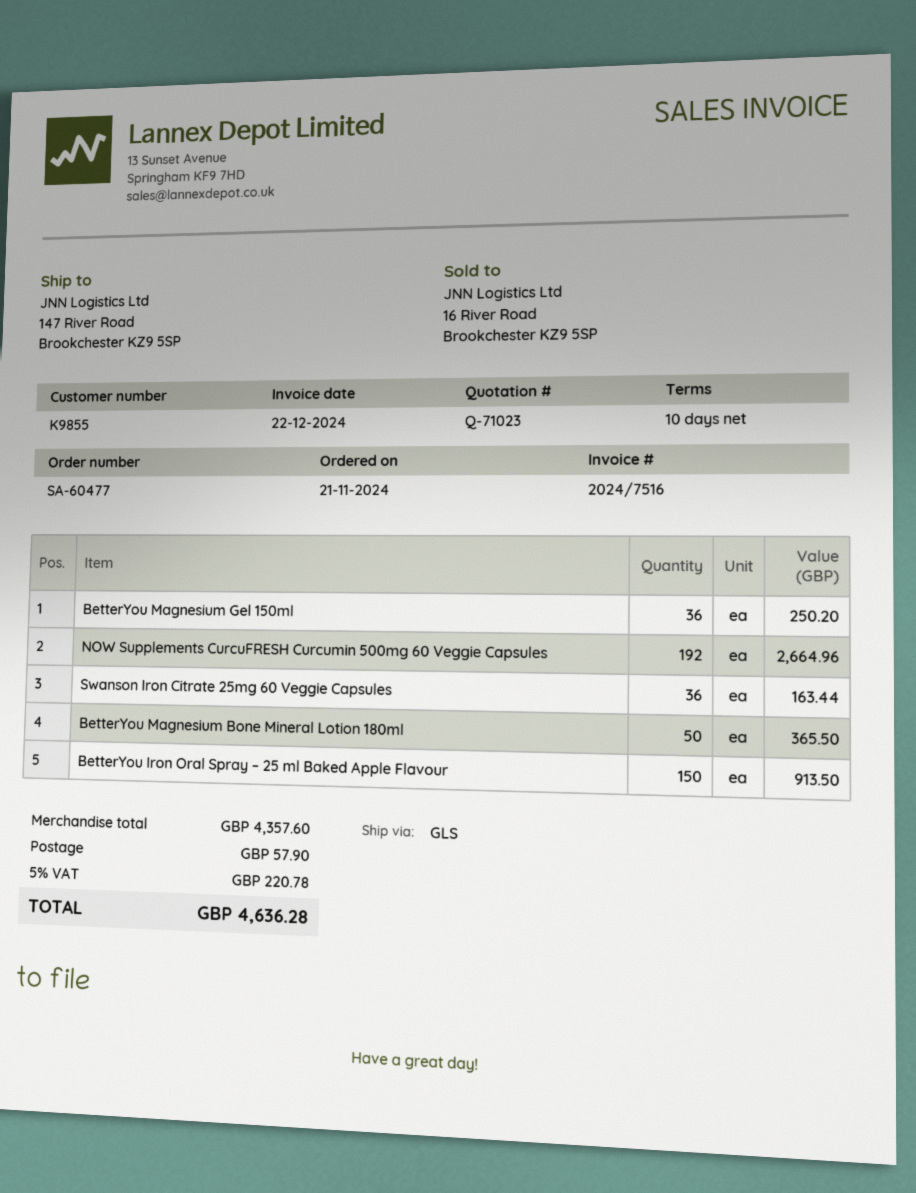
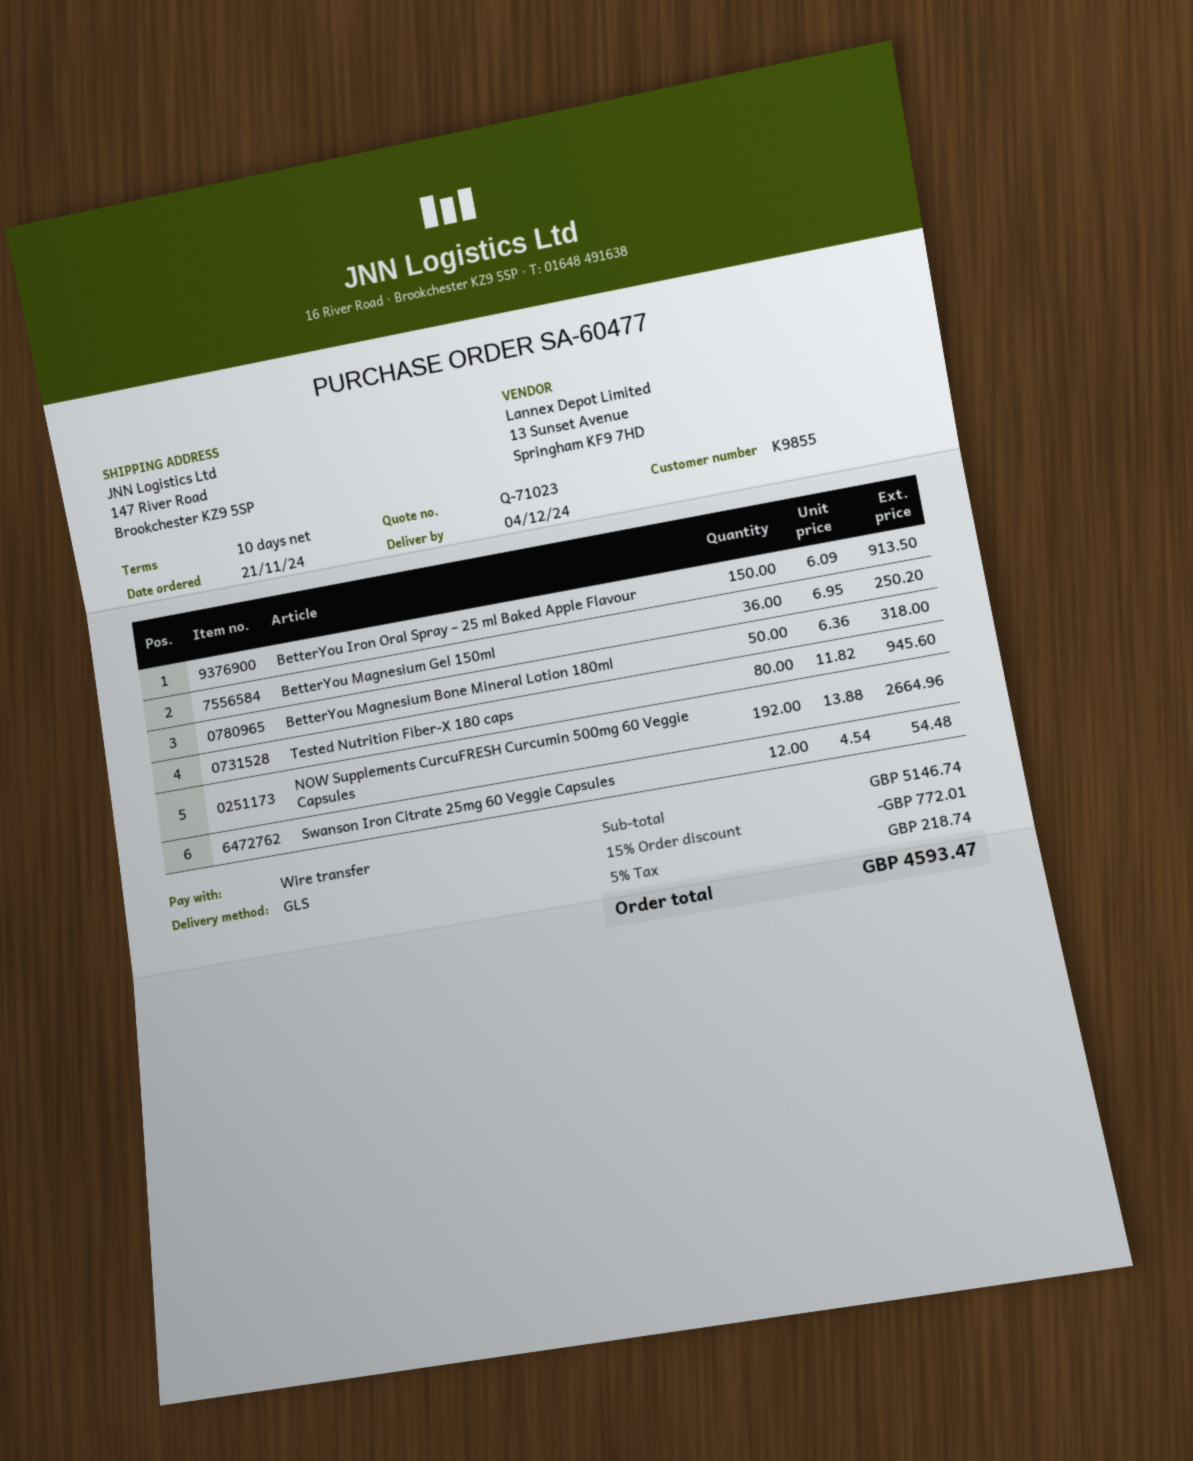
Swanson Iron Citrate 25mg 60 Veggie Capsules: 36 for 163.44 -> 12 for 54.48
BetterYou Magnesium Bone Mineral Lotion 180ml: 50 for 365.50 -> 50 for 318.00
Tested Nutrition Fiber-X 180 caps: none -> 80 for 945.60
subtotal: 4357.60 -> 5146.74
discount: none -> 15% = 772.01
shipping: 57.90 -> none
tax: 5% = 220.78 -> 5% = 218.74
total: 4636.28 -> 4593.47

